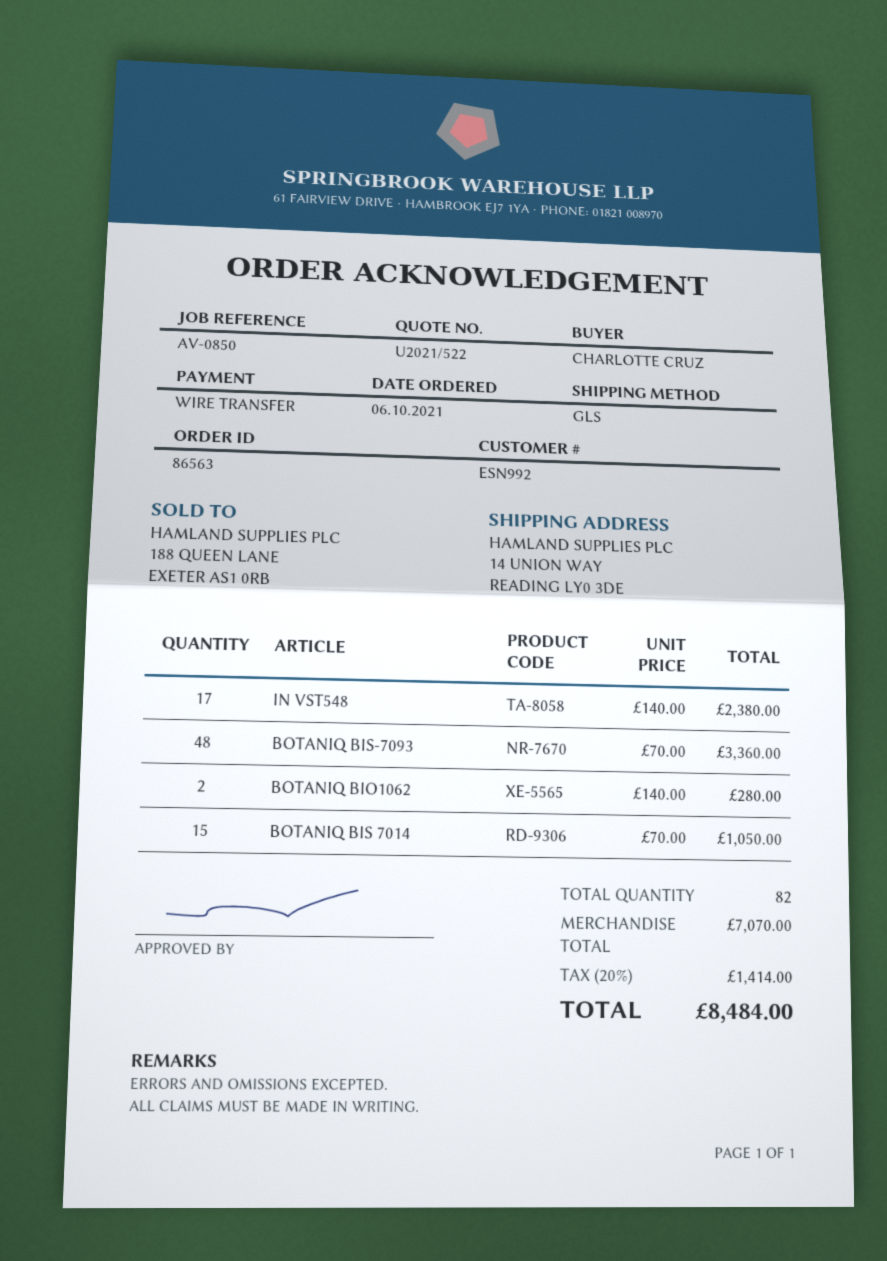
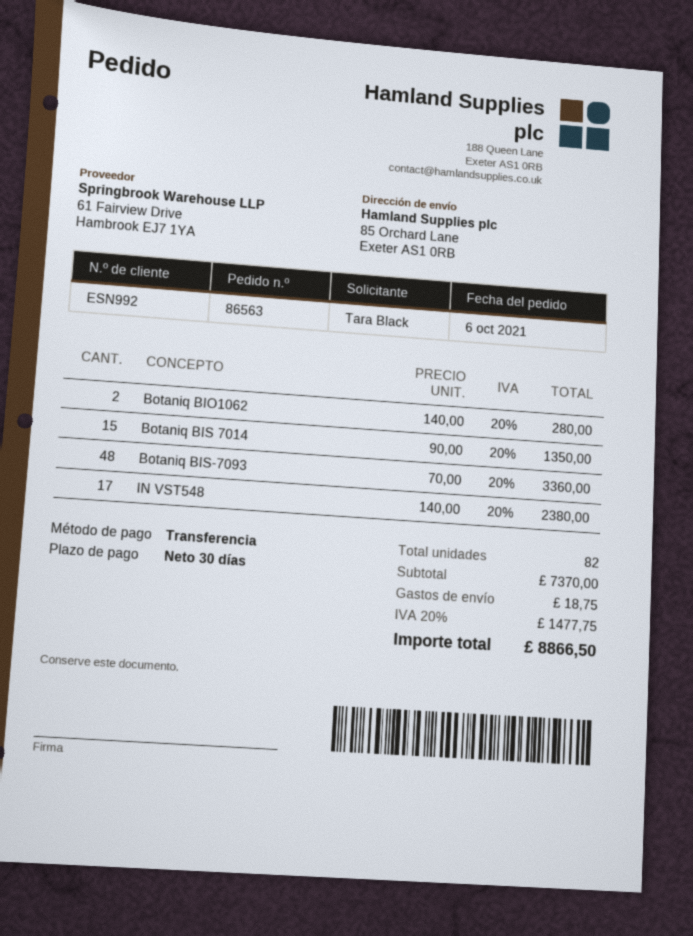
ordered by: CHARLOTTE CRUZ -> Tara Black
ship to: 14 UNION WAY, READING LY0 3DE -> 85 Orchard Lane, Exeter AS1 0RB
BOTANIQ BIS 7014: 15 x 70.00 = 1050.00 -> 15 x 90.00 = 1350.00
subtotal: 7070.00 -> 7370.00
shipping: none -> 18.75
tax: 20% = 1414.00 -> 20% = 1477.75
total: 8484.00 -> 8866.50

